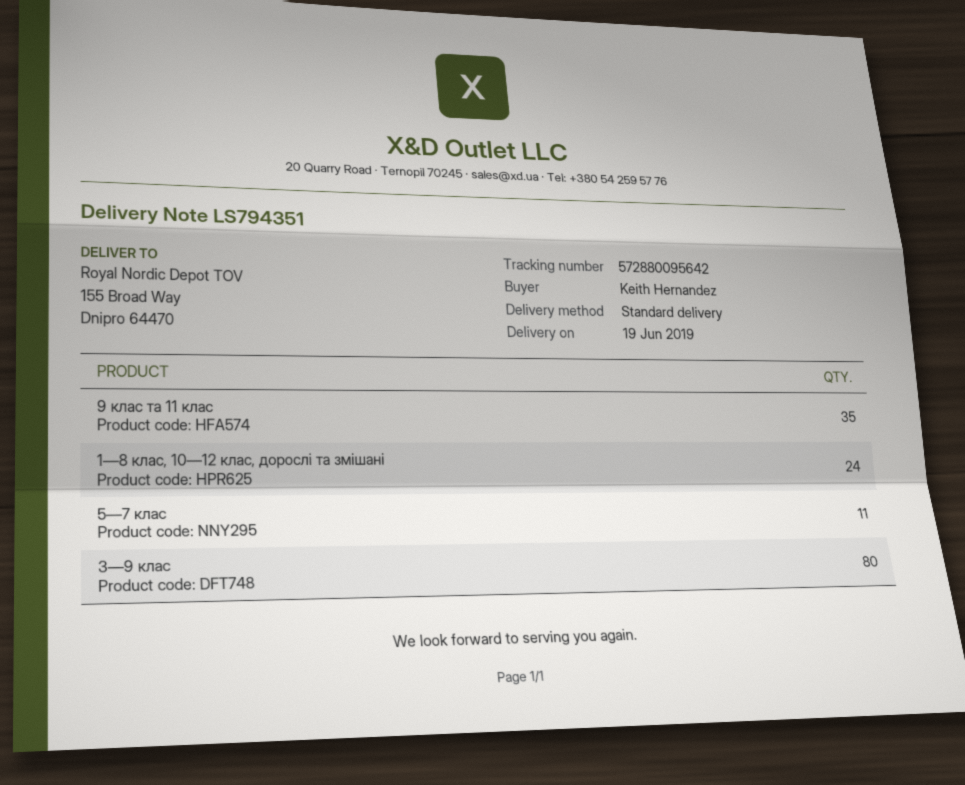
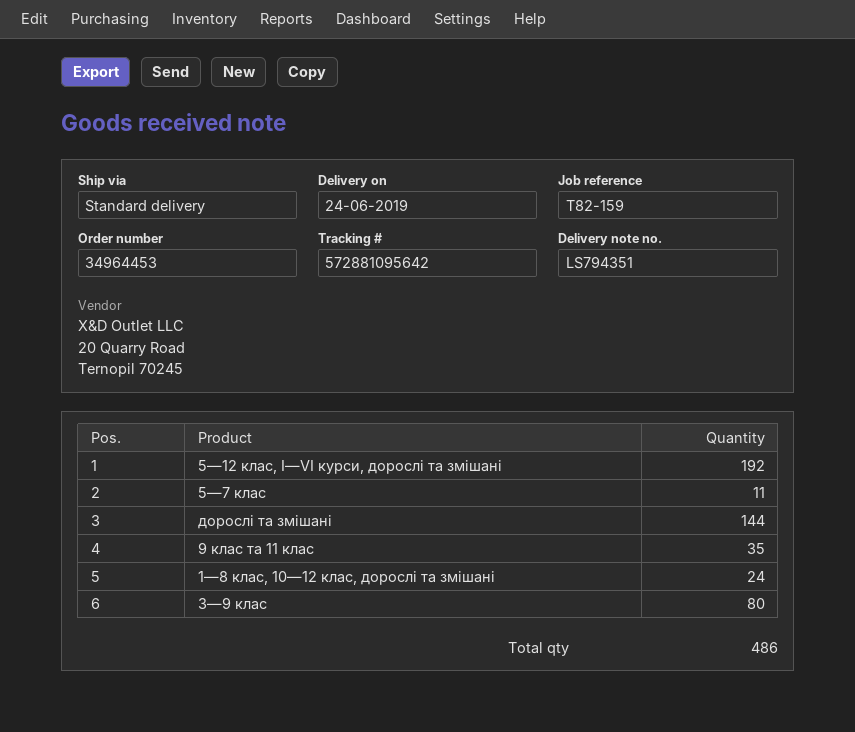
delivery date: 2019-06-19 -> 2019-06-24
tracking number: 572880095642 -> 572881095642
5—12 клас, I—VI курси, дорослі та змішані: none -> 192
дорослі та змішані: none -> 144

